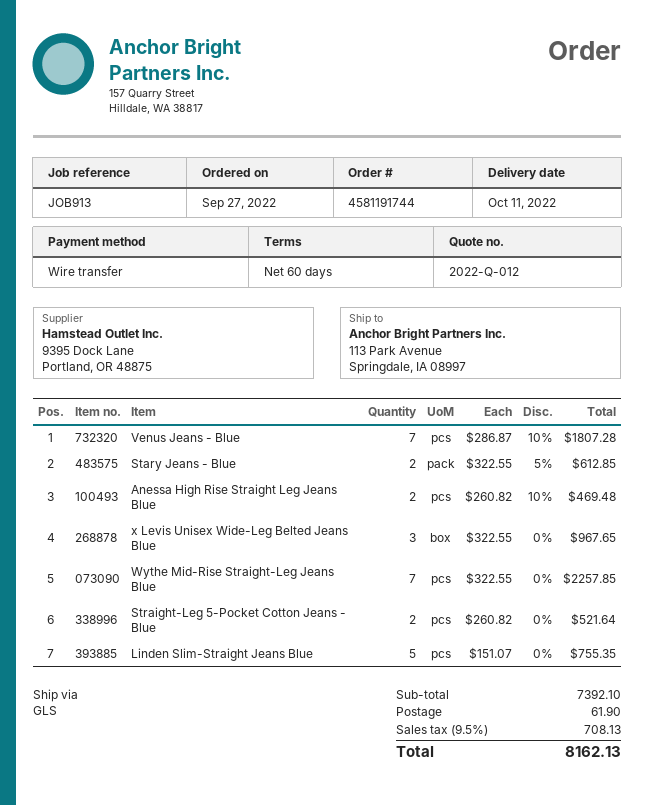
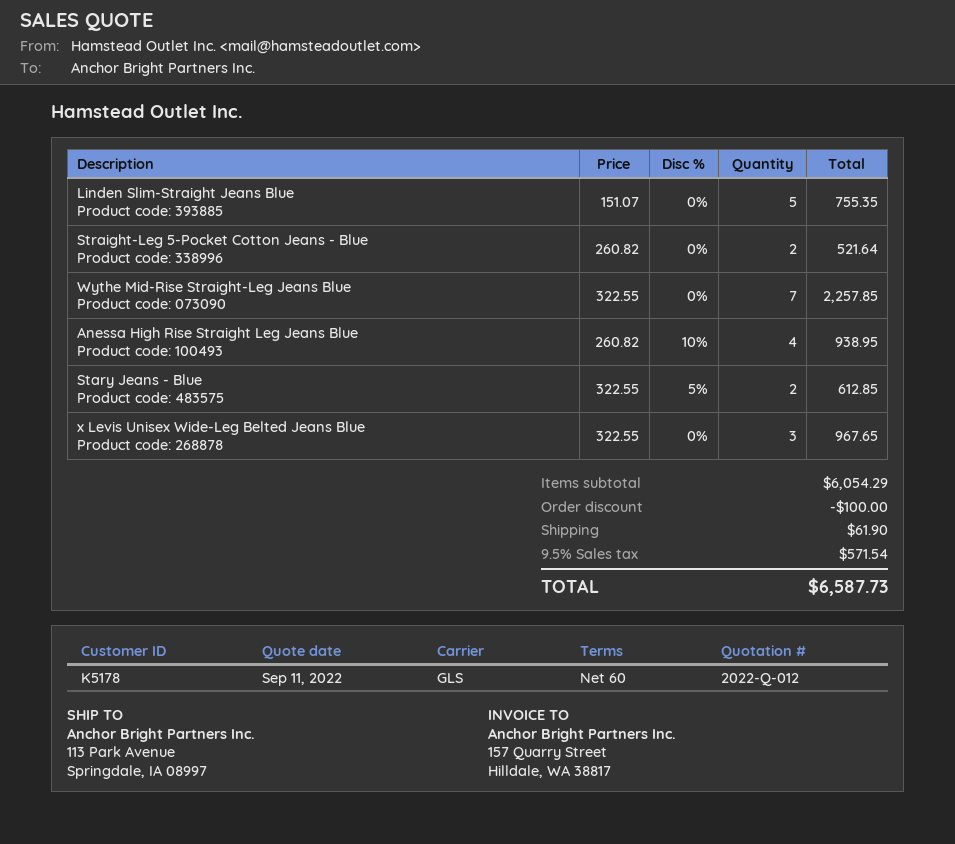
Venus Jeans - Blue: 7 x 286.87 - 10% = 1807.28 -> none
Anessa High Rise Straight Leg Jeans Blue: 2 x 260.82 - 10% = 469.48 -> 4 x 260.82 - 10% = 938.95
subtotal: 7392.10 -> 6054.29
discount: none -> 100.00
tax: 9.5% = 708.13 -> 9.5% = 571.54
total: 8162.13 -> 6587.73

